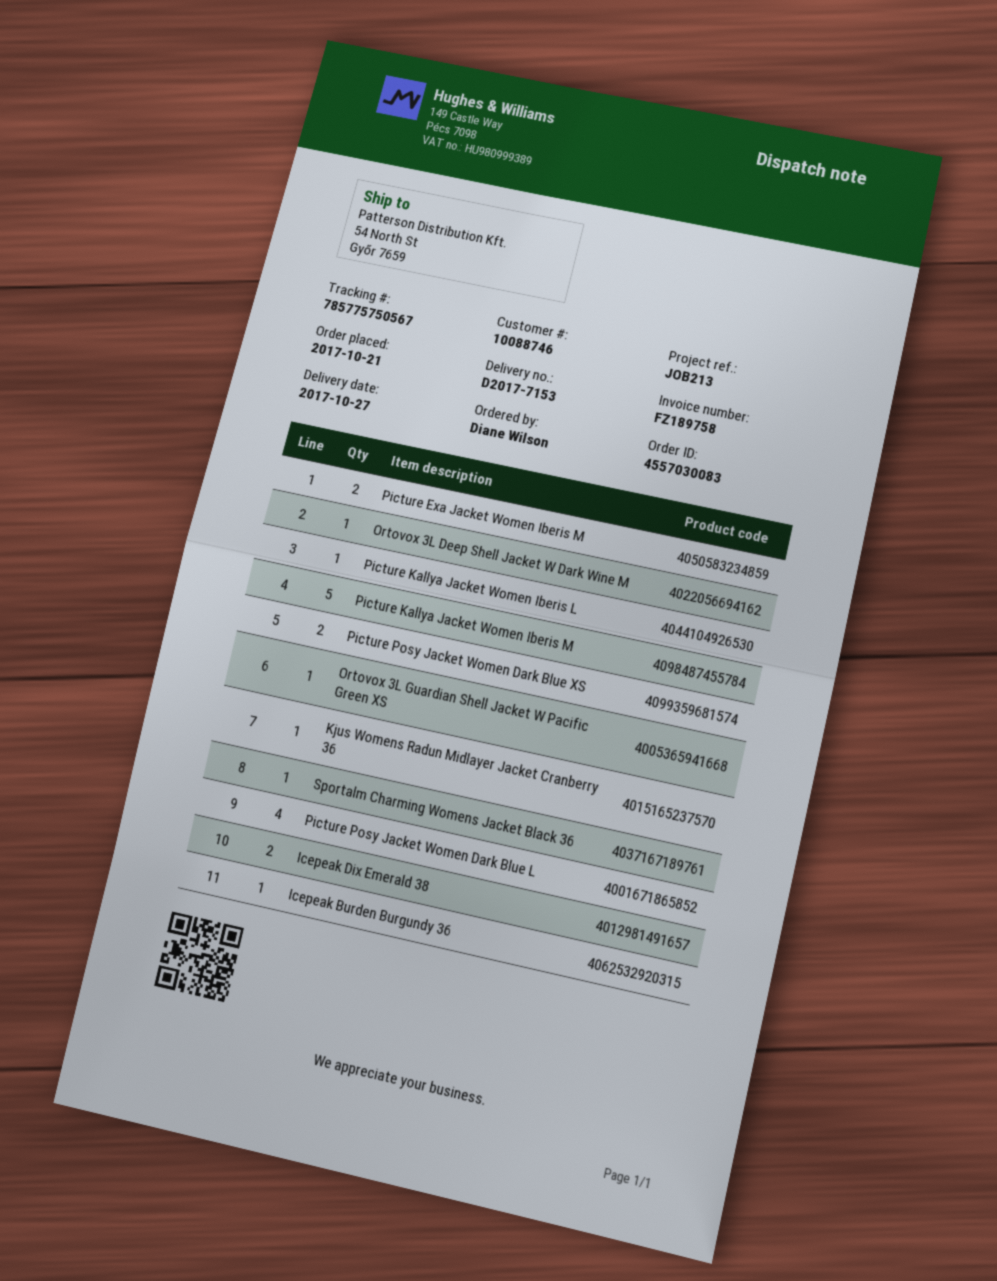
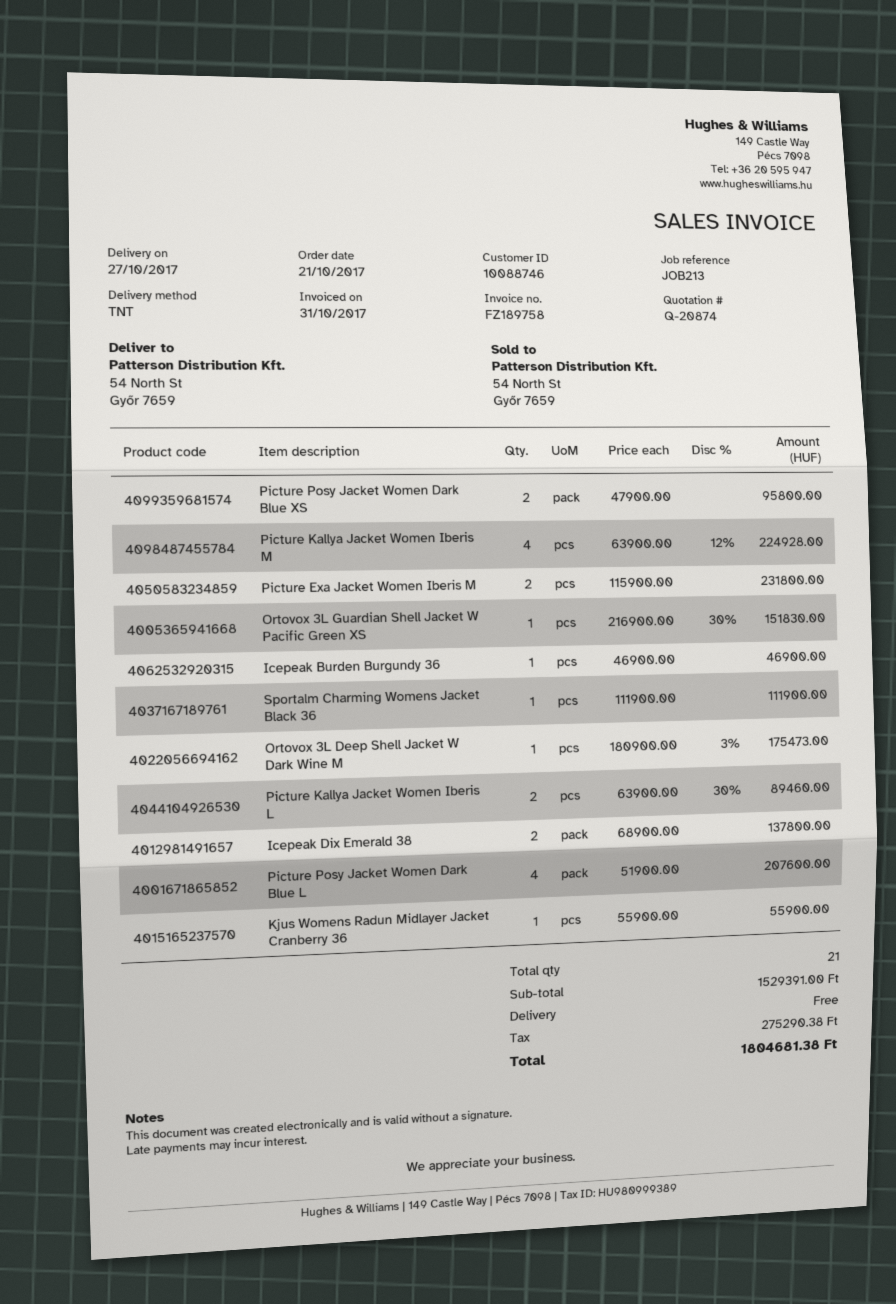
Picture Kallya Jacket Women Iberis L: 1 -> 2
Picture Kallya Jacket Women Iberis M: 5 -> 4

